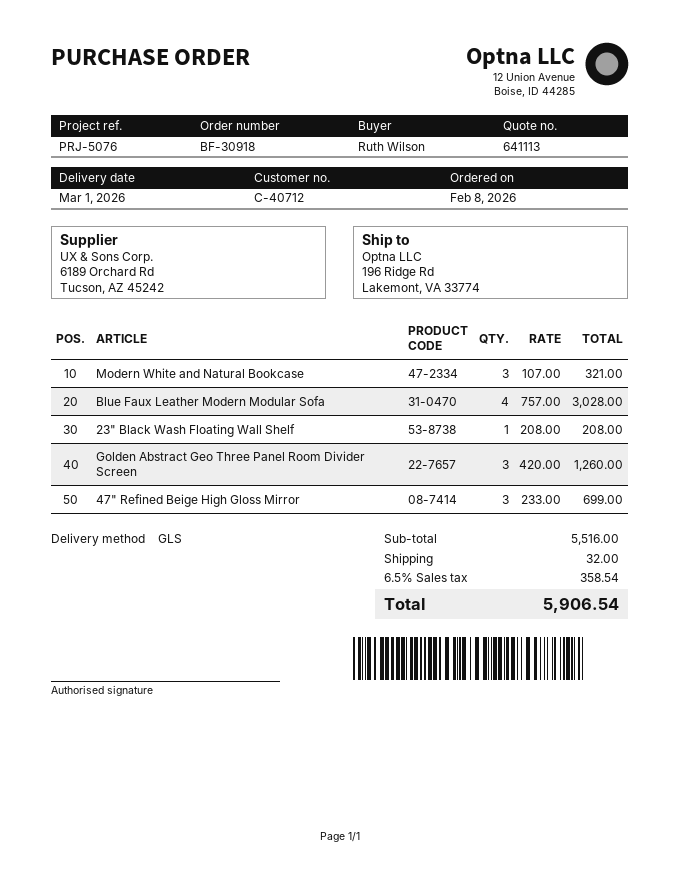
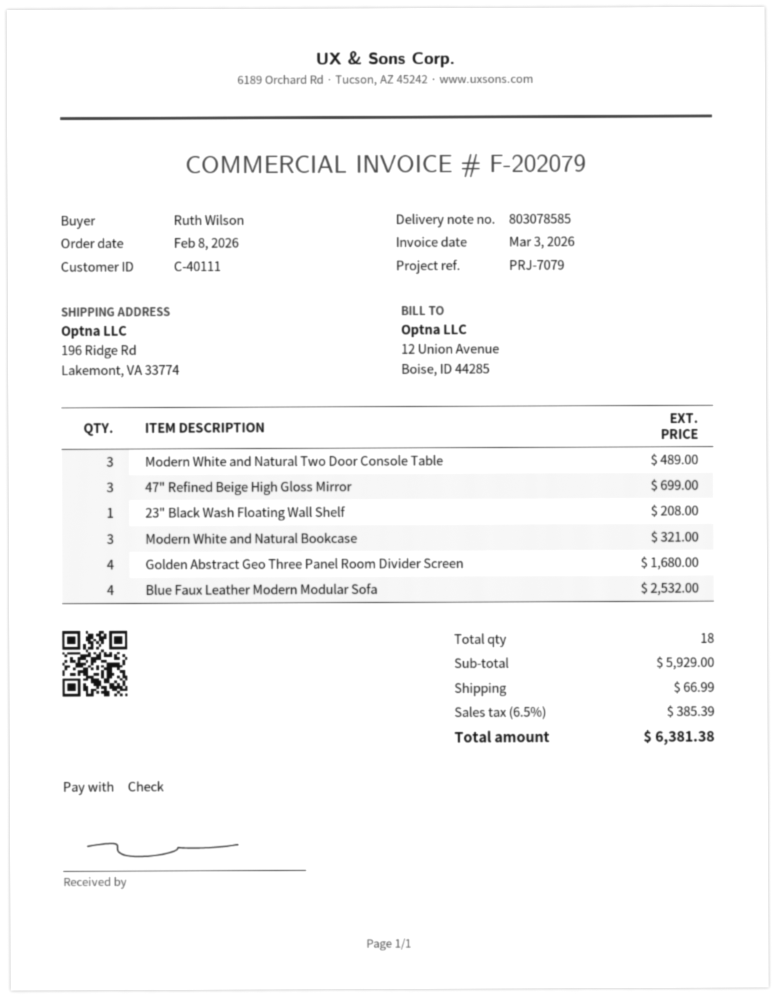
customer number: C-40712 -> C-40111
reference: PRJ-5076 -> PRJ-7079
Blue Faux Leather Modern Modular Sofa: 4 for 3028.00 -> 4 for 2532.00
Golden Abstract Geo Three Panel Room Divider Screen: 3 for 1260.00 -> 4 for 1680.00
Modern White and Natural Two Door Console Table: none -> 3 for 489.00
subtotal: 5516.00 -> 5929.00
shipping: 32.00 -> 66.99
tax: 6.5% = 358.54 -> 6.5% = 385.39
total: 5906.54 -> 6381.38

